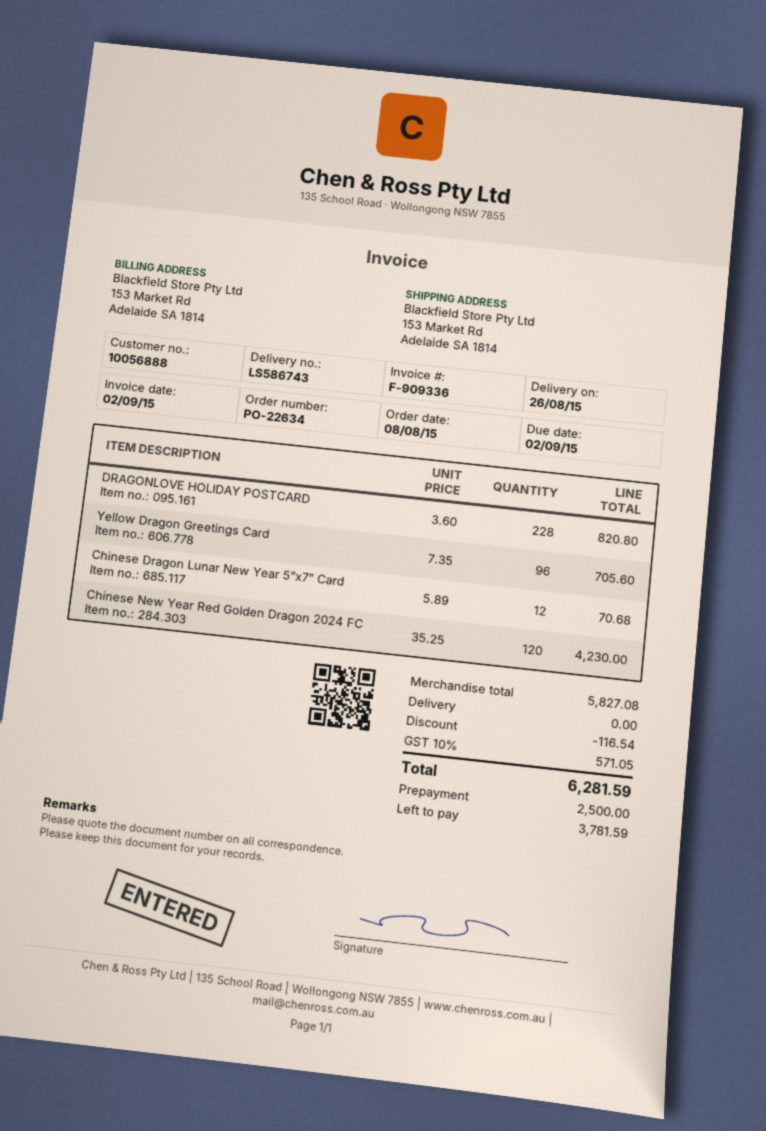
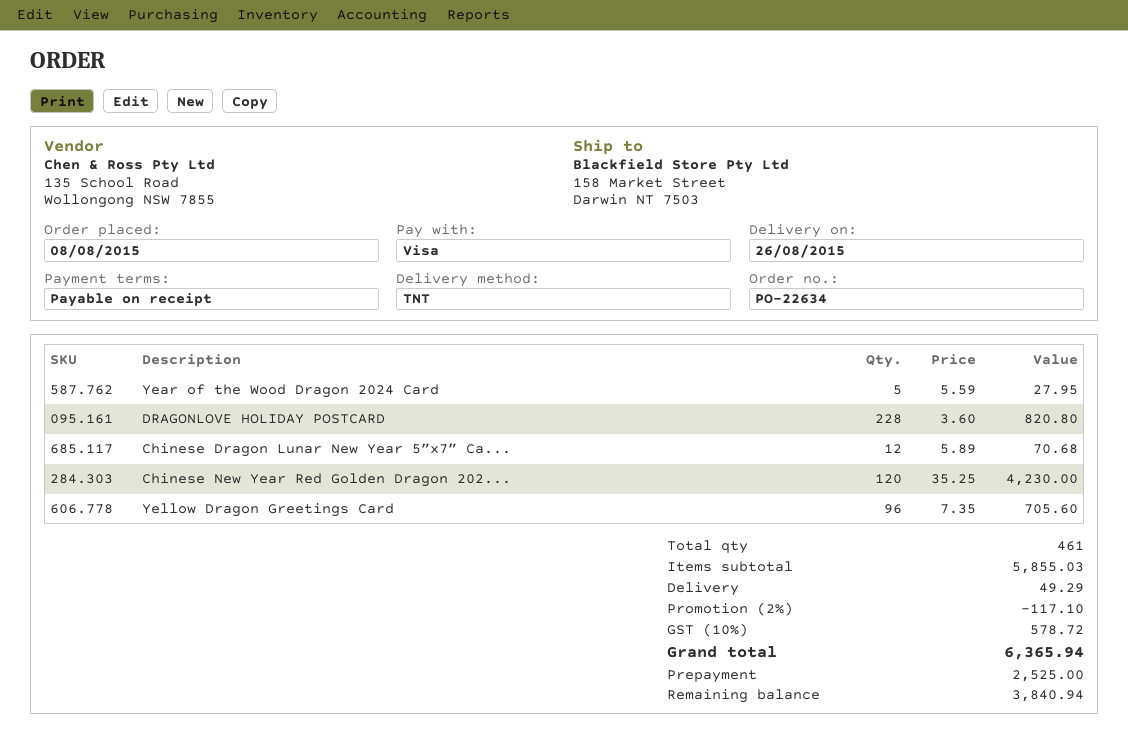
ship to: 153 Market Rd, Adelaide SA 1814 -> 158 Market Street, Darwin NT 7503
Year of the Wood Dragon 2024 Card: none -> 5 x 5.59 = 27.95
subtotal: 5827.08 -> 5855.03
discount: 116.54 -> 117.10
shipping: 0.00 -> 49.29
tax: 10% = 571.05 -> 10% = 578.72
total: 6281.59 -> 6365.94
deposit: 2500.00 -> 2525.00
balance: 3781.59 -> 3840.94

